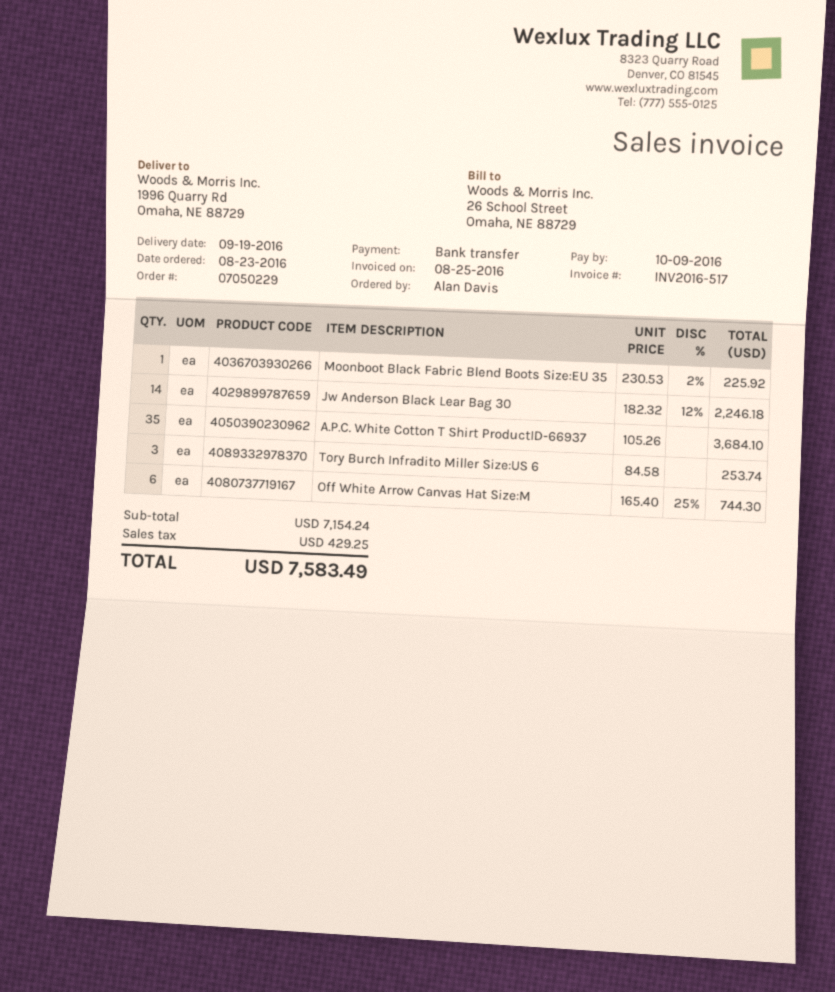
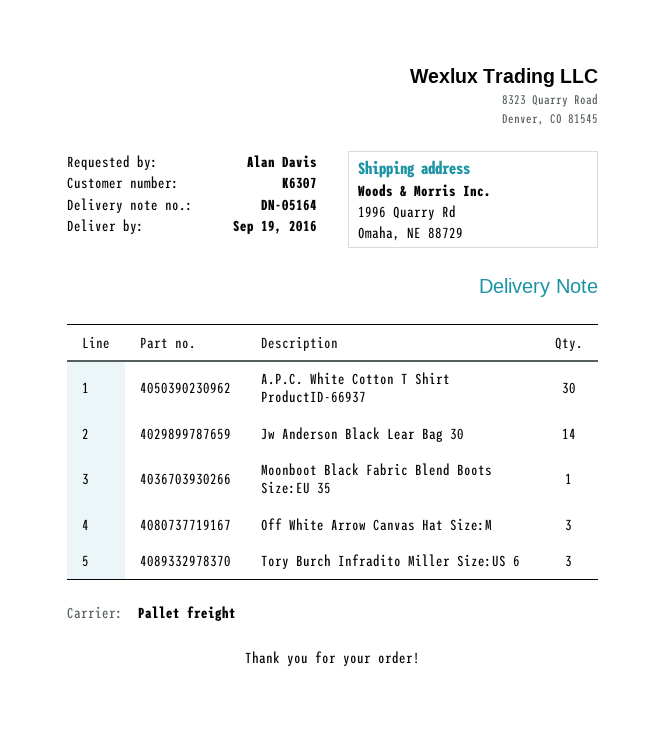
A.P.C. White Cotton T Shirt ProductID-66937: 35 -> 30
Off White Arrow Canvas Hat Size:M: 6 -> 3

